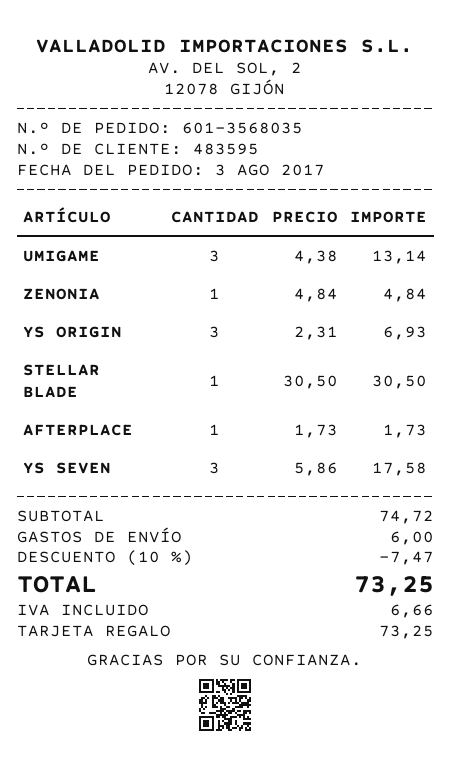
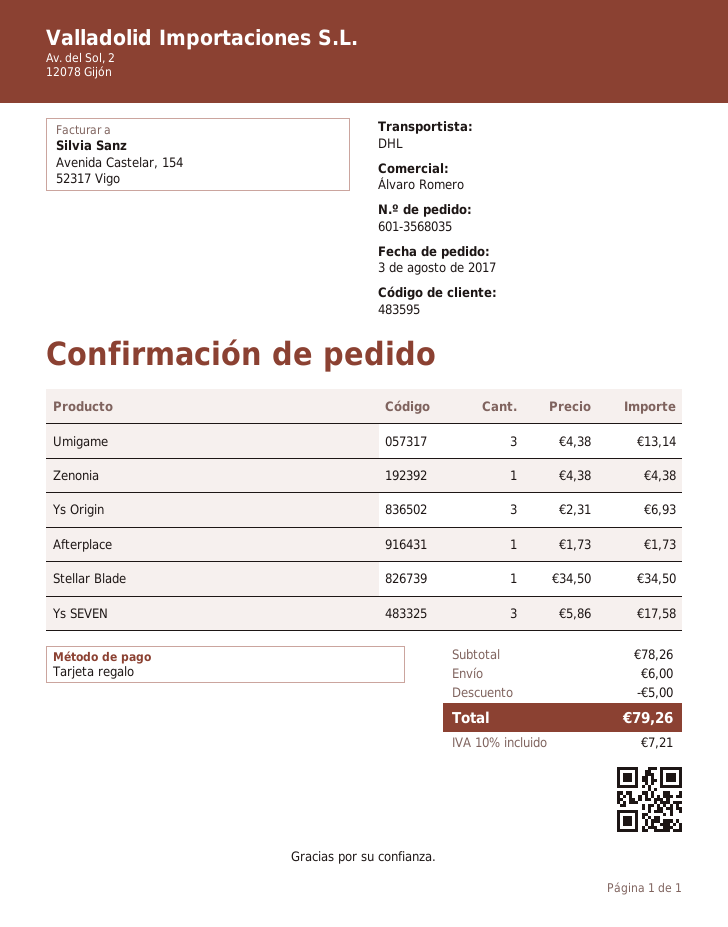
ZENONIA: 1 x 4.84 = 4.84 -> 1 x 4.38 = 4.38
STELLAR BLADE: 1 x 30.50 = 30.50 -> 1 x 34.50 = 34.50
subtotal: 74.72 -> 78.26
discount: 7.47 -> 5.00
tax: 6.66 -> 7.21
total: 73.25 -> 79.26

